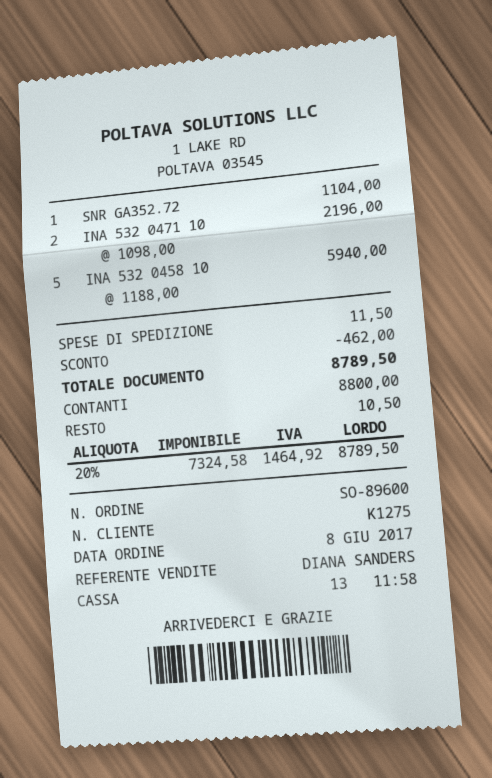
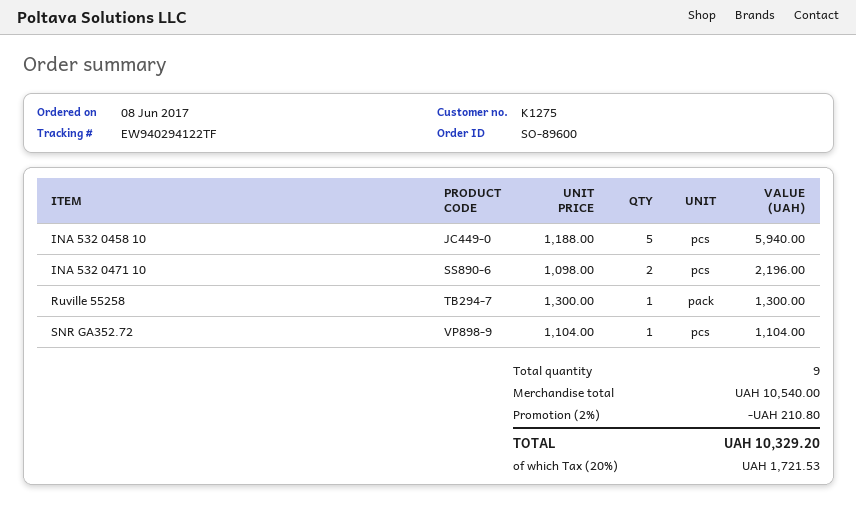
Ruville 55258: none -> 1 x 1300.00 = 1300.00
discount: 462.00 -> 210.80
shipping: 11.50 -> none
tax: 20% = 1464.92 -> 20% = 1721.53
total: 8789.50 -> 10329.20

